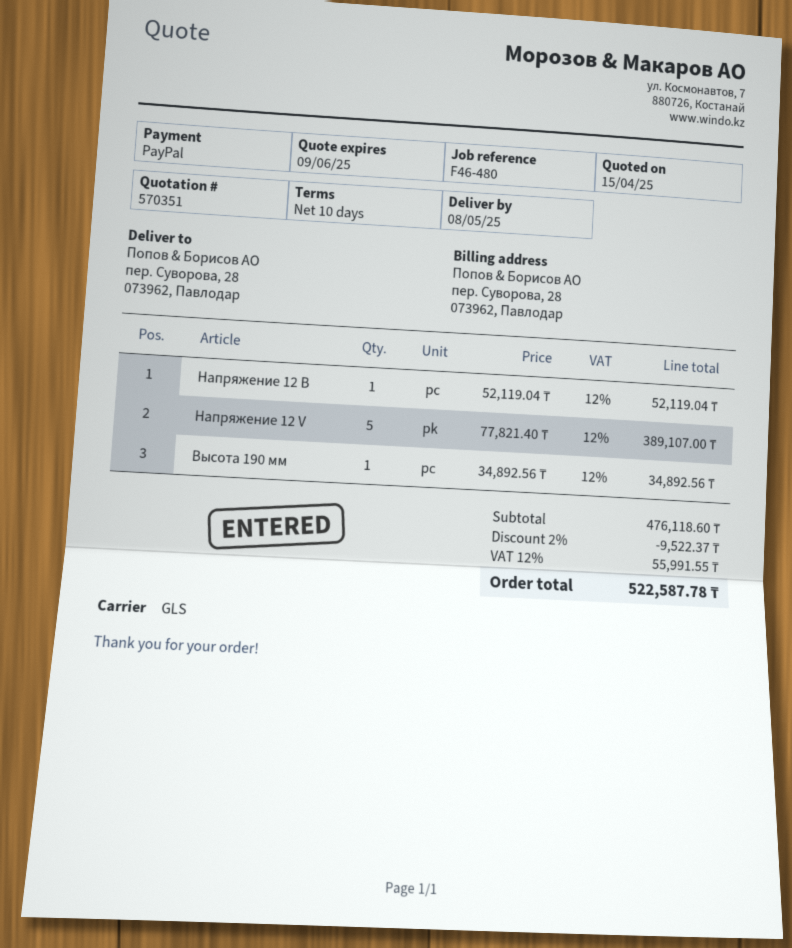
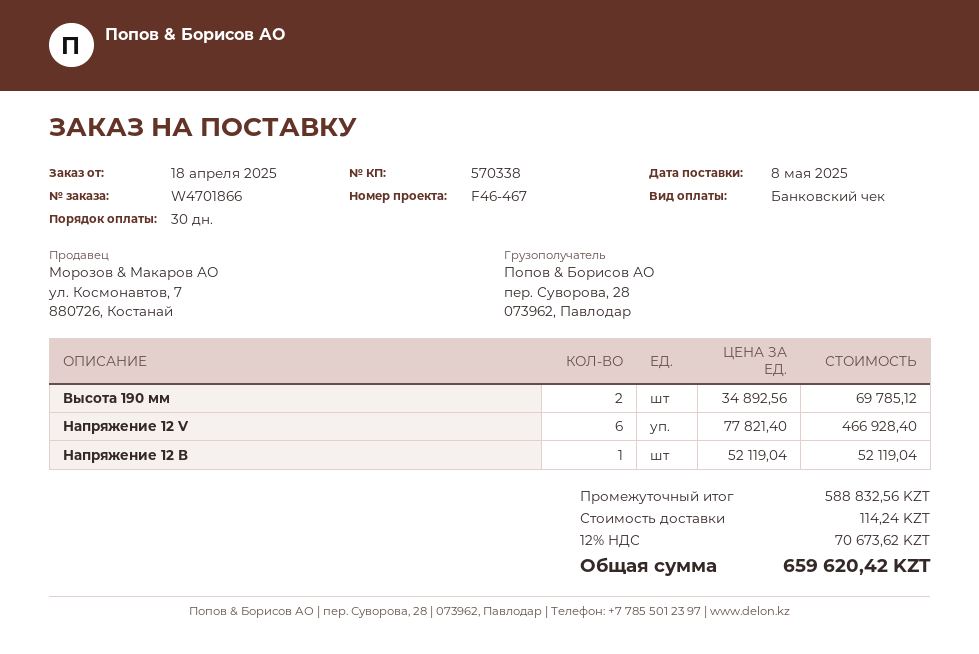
quote number: 570351 -> 570338
payment terms: 10 days -> 30 days
reference: F46-480 -> F46-467
payment method: PayPal -> cheque
Напряжение 12 V: 5 x 77821.40 = 389107.00 -> 6 x 77821.40 = 466928.40
Высота 190 мм: 1 x 34892.56 = 34892.56 -> 2 x 34892.56 = 69785.12
subtotal: 476118.60 -> 588832.56
discount: 2% = 9522.37 -> none
shipping: none -> 114.24
tax: 12% = 55991.55 -> 12% = 70673.62
total: 522587.78 -> 659620.42

